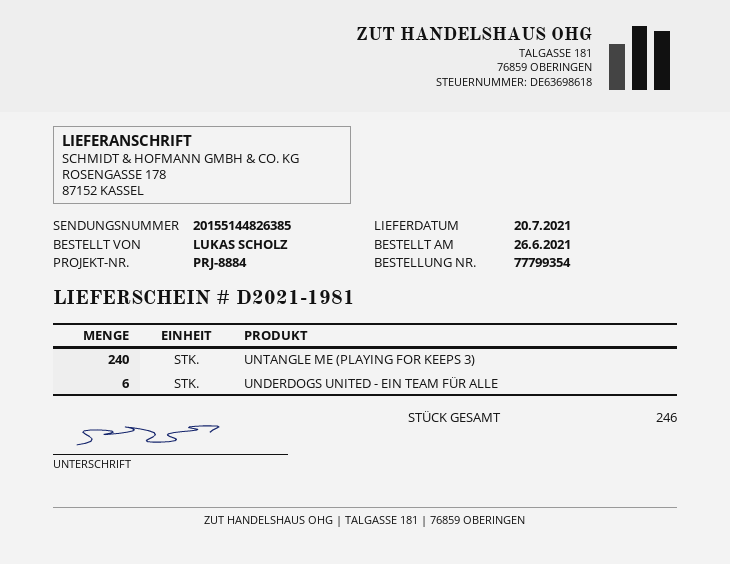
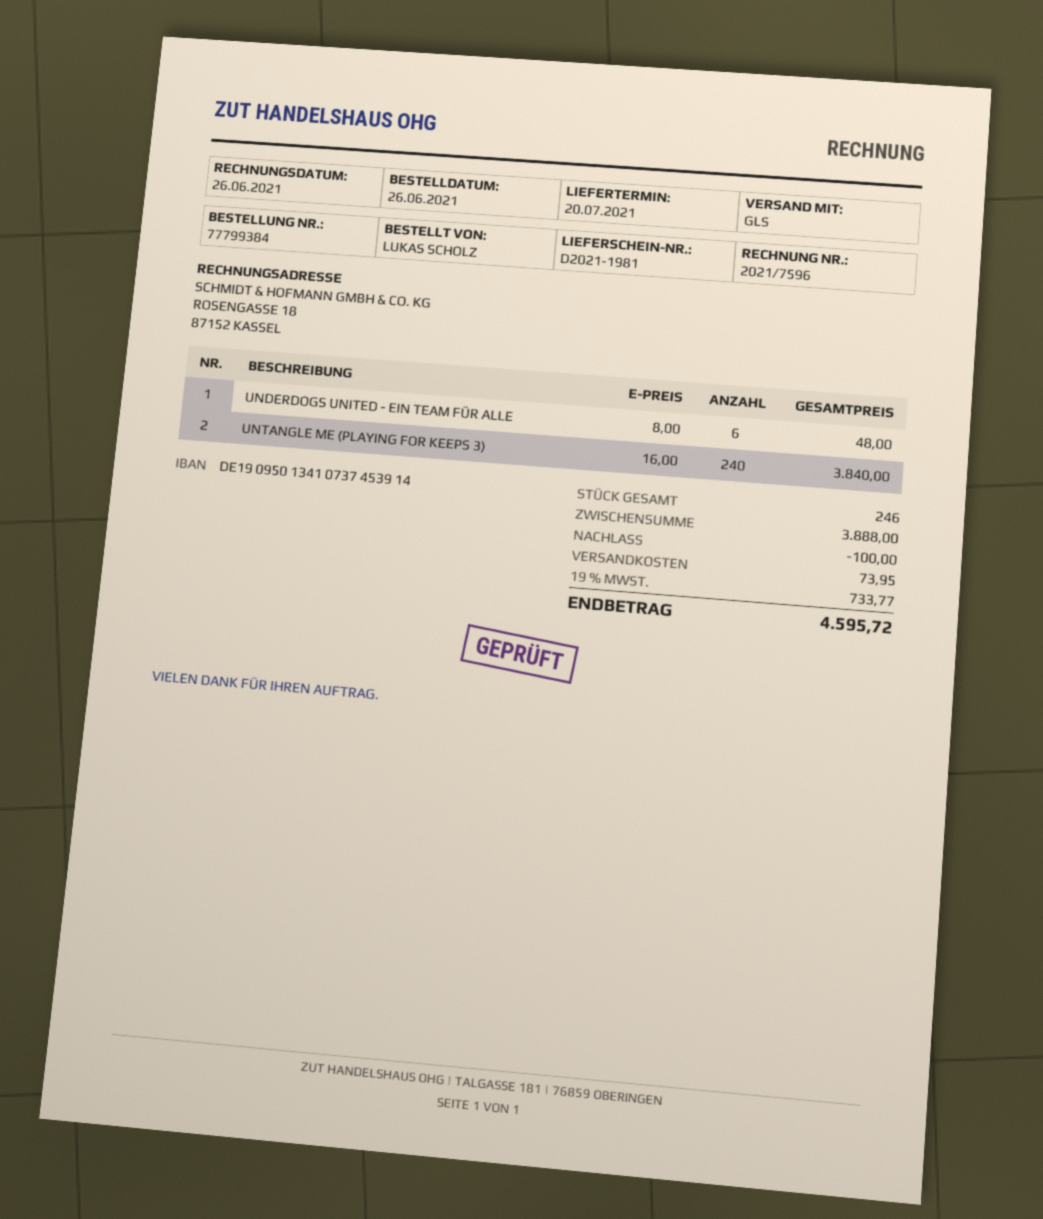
order number: 77799354 -> 77799384

